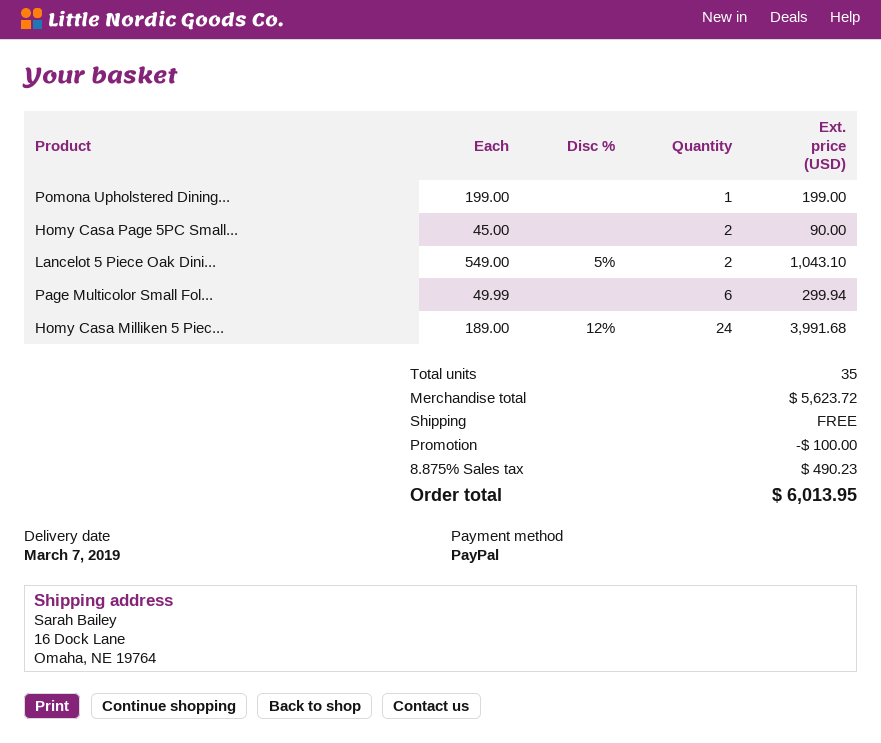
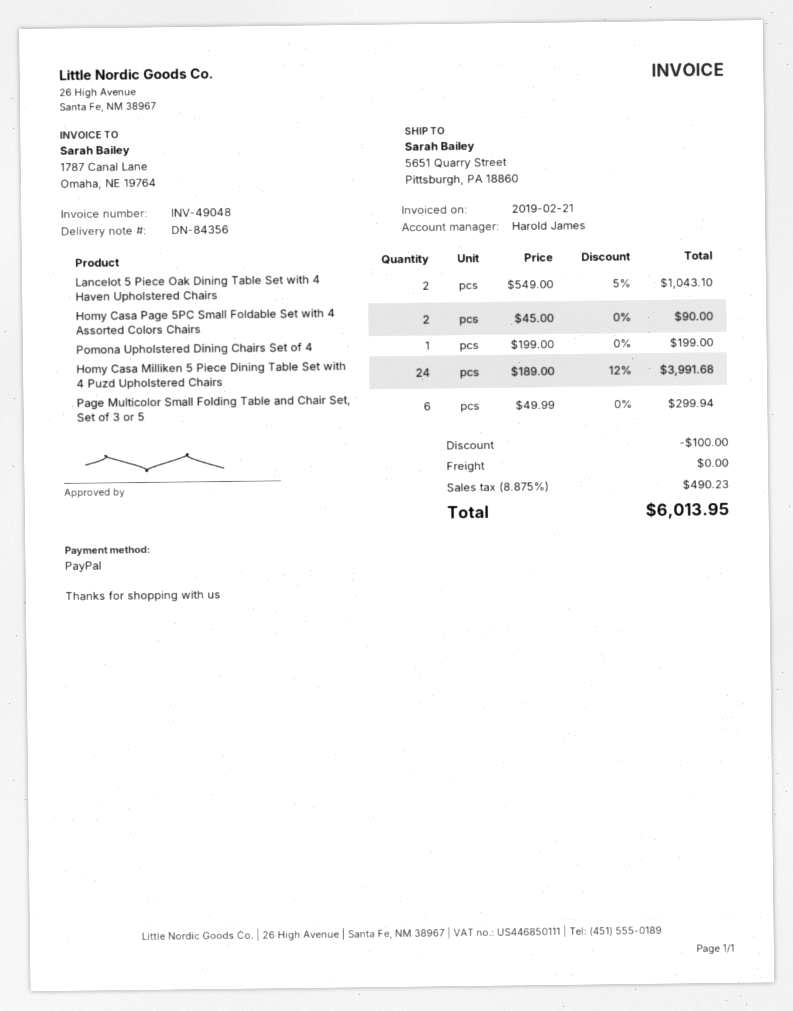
ship to: 16 Dock Lane, Omaha, NE 19764 -> 5651 Quarry Street, Pittsburgh, PA 18860

